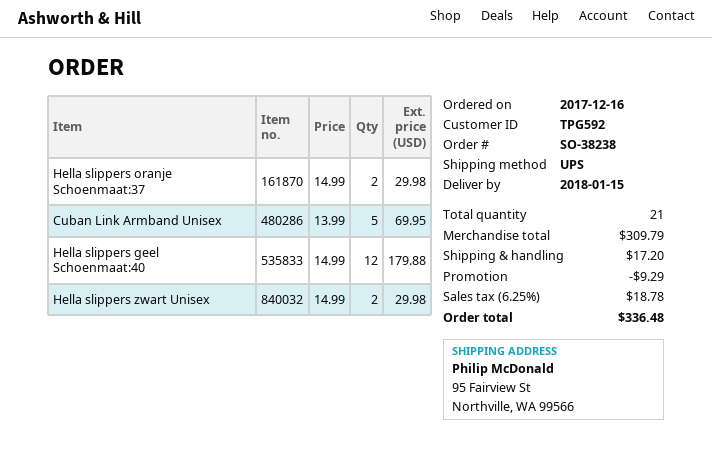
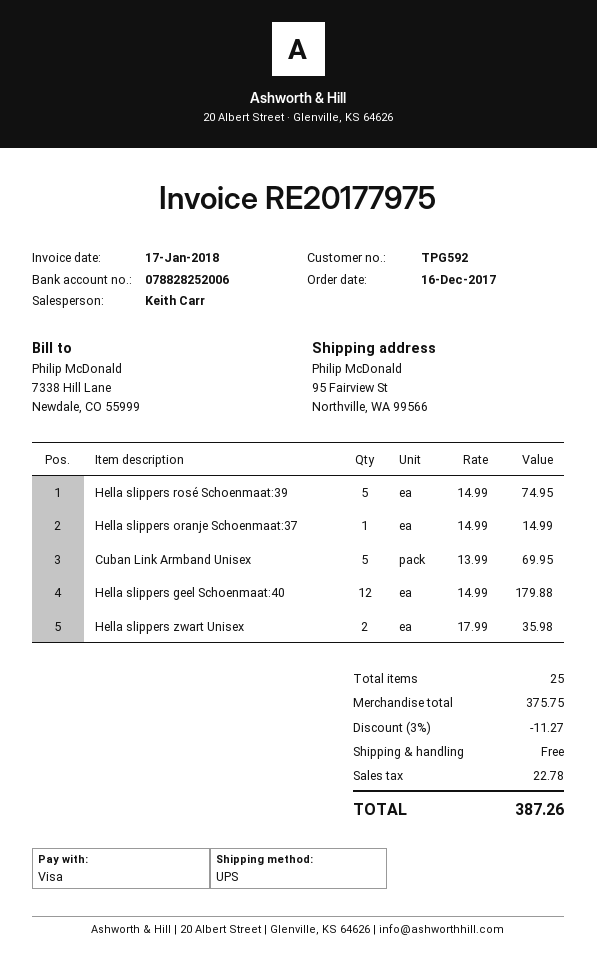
Hella slippers oranje Schoenmaat:37: 2 x 14.99 = 29.98 -> 1 x 14.99 = 14.99
Hella slippers zwart Unisex: 2 x 14.99 = 29.98 -> 2 x 17.99 = 35.98
Hella slippers rosé Schoenmaat:39: none -> 5 x 14.99 = 74.95
total quantity: 21 -> 25
subtotal: 309.79 -> 375.75
discount: 9.29 -> 11.27
shipping: 17.20 -> 0.00
tax: 18.78 -> 22.78
total: 336.48 -> 387.26

